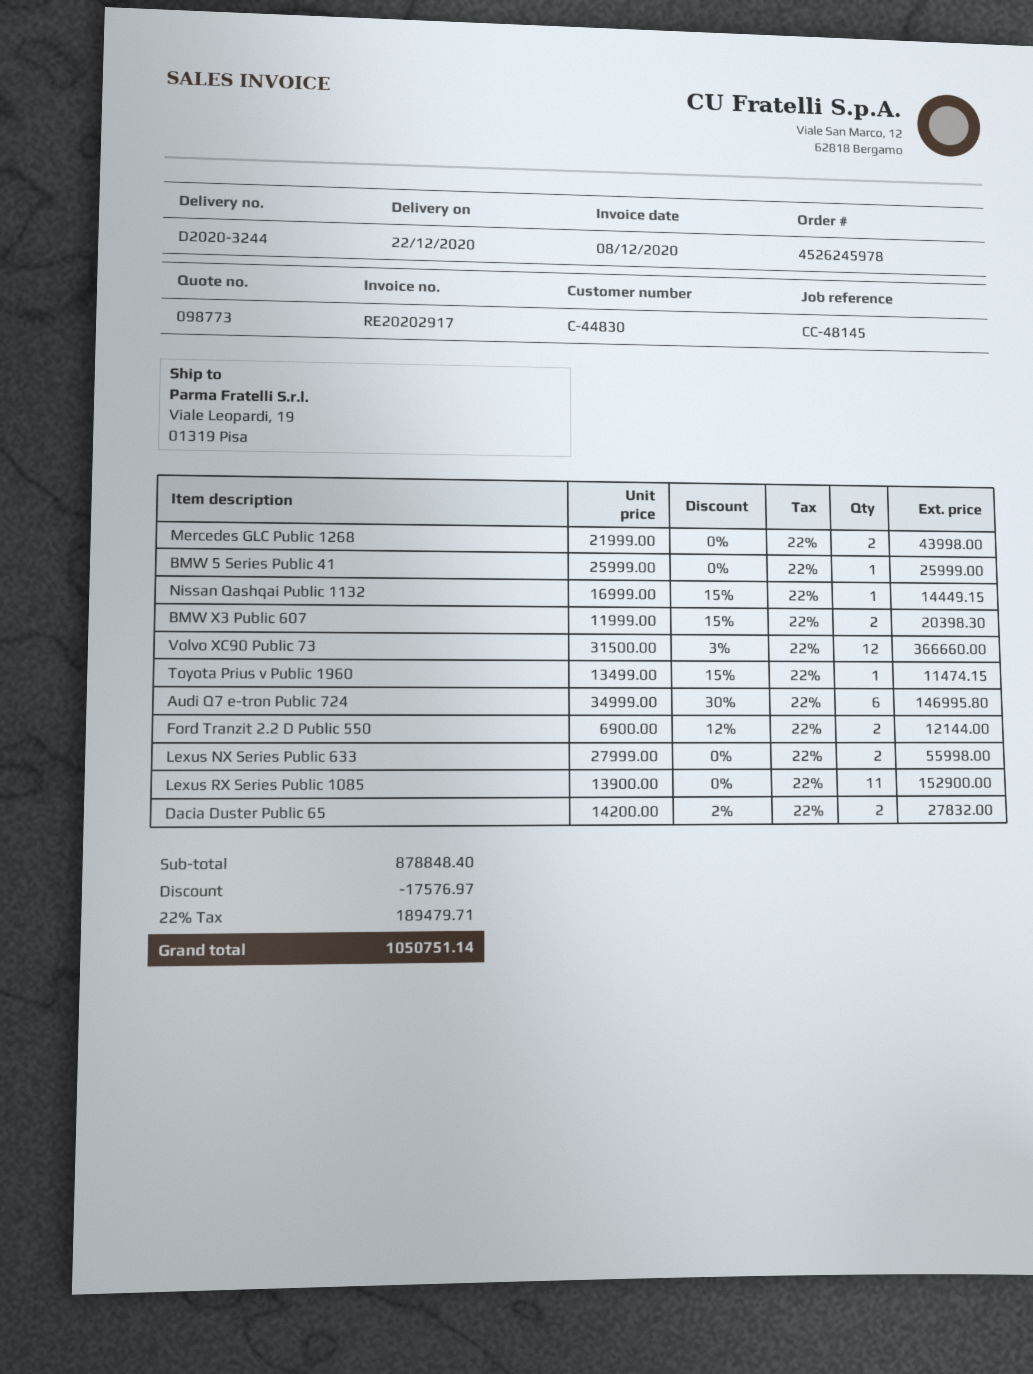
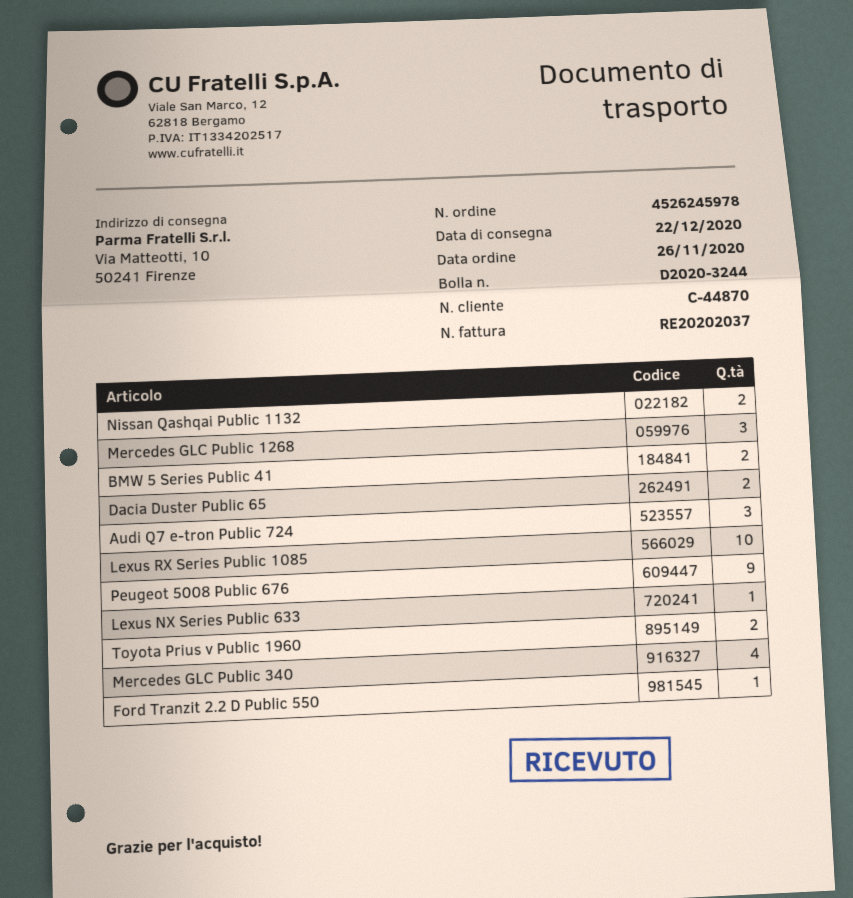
invoice number: RE20202917 -> RE20202037
customer number: C-44830 -> C-44870
ship to: Viale Leopardi, 19, 01319 Pisa -> Via Matteotti, 10, 50241 Firenze
Mercedes GLC Public 1268: 2 -> 3
BMW 5 Series Public 41: 1 -> 2
Nissan Qashqai Public 1132: 1 -> 2
BMW X3 Public 607: 2 -> none
Volvo XC90 Public 73: 12 -> none
Toyota Prius v Public 1960: 1 -> 2
Audi Q7 e-tron Public 724: 6 -> 3
Ford Tranzit 2.2 D Public 550: 2 -> 1
Lexus NX Series Public 633: 2 -> 1
Lexus RX Series Public 1085: 11 -> 10
Peugeot 5008 Public 676: none -> 9
Mercedes GLC Public 340: none -> 4

